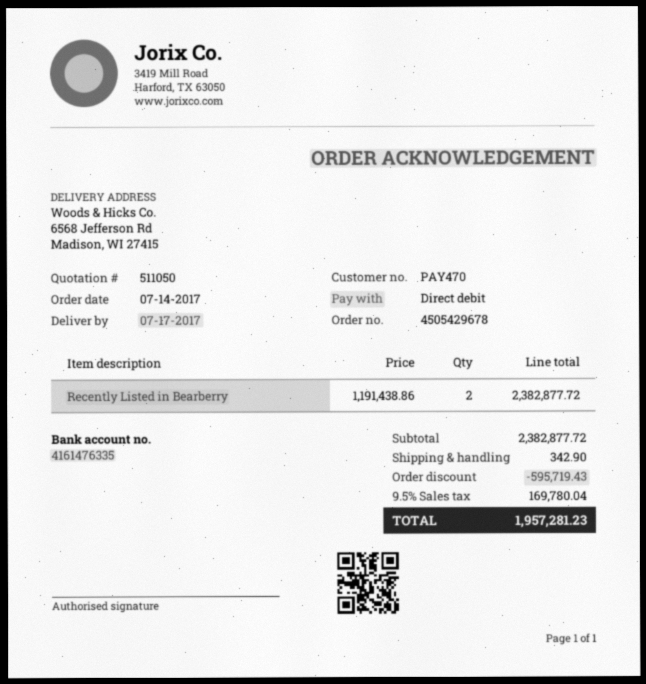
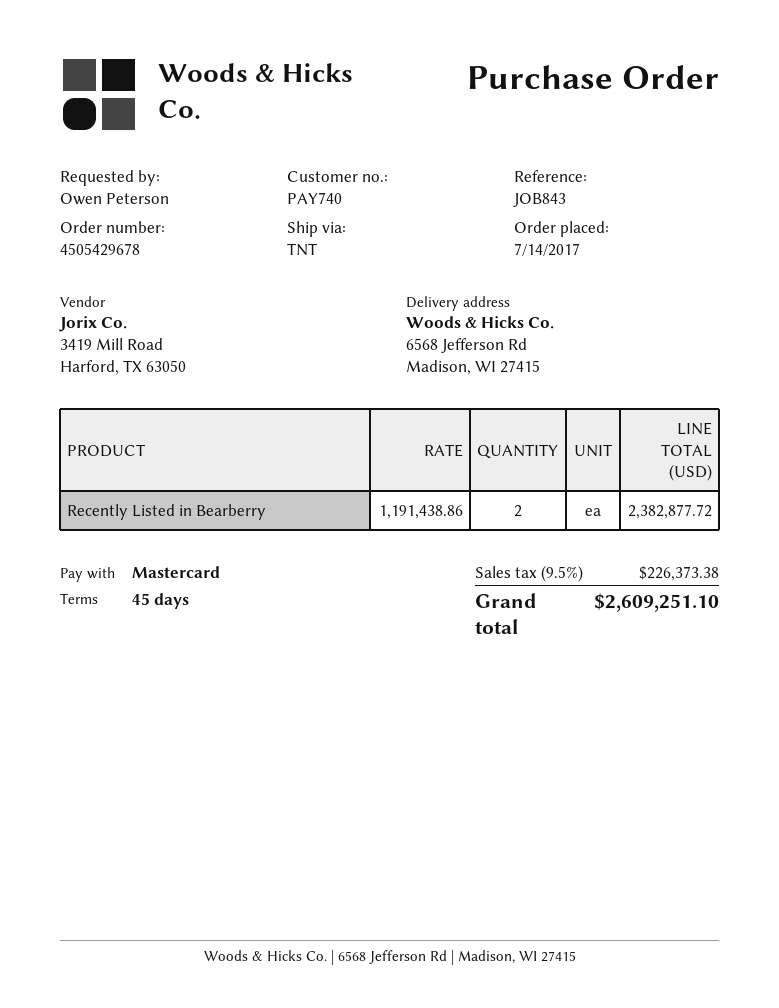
customer number: PAY470 -> PAY740
payment method: direct debit -> Mastercard
discount: 595719.43 -> none
shipping: 342.90 -> none
tax: 9.5% = 169780.04 -> 9.5% = 226373.38
total: 1957281.23 -> 2609251.10

